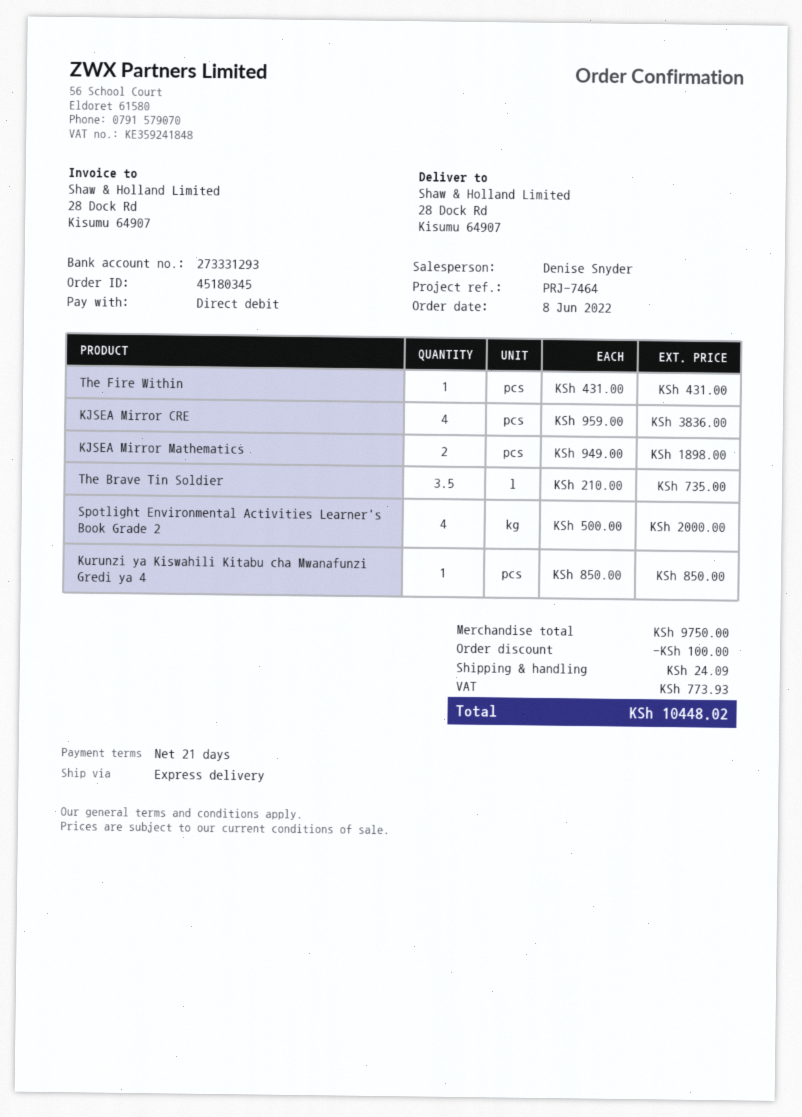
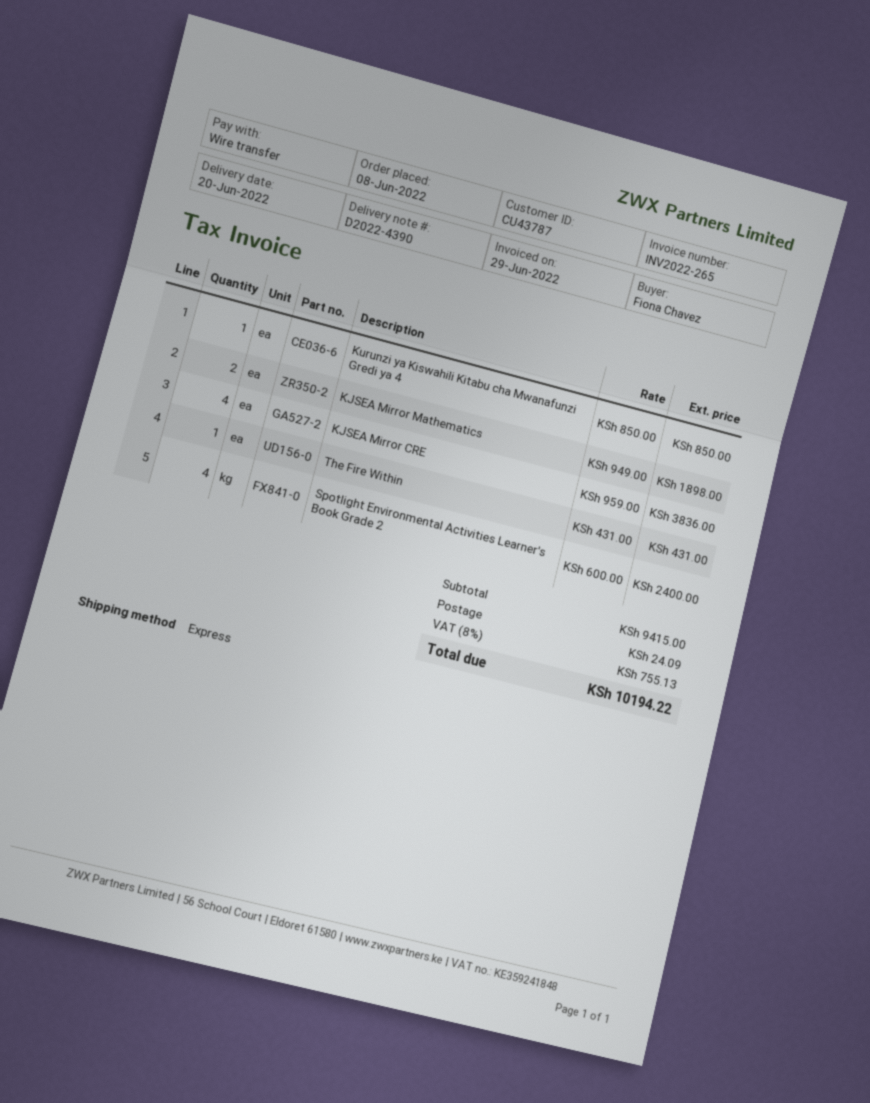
payment method: direct debit -> bank transfer
The Brave Tin Soldier: 3.5 x 210.00 = 735.00 -> none
Spotlight Environmental Activities Learner's Book Grade 2: 4 x 500.00 = 2000.00 -> 4 x 600.00 = 2400.00
subtotal: 9750.00 -> 9415.00
discount: 100.00 -> none
tax: 773.93 -> 755.13
total: 10448.02 -> 10194.22

